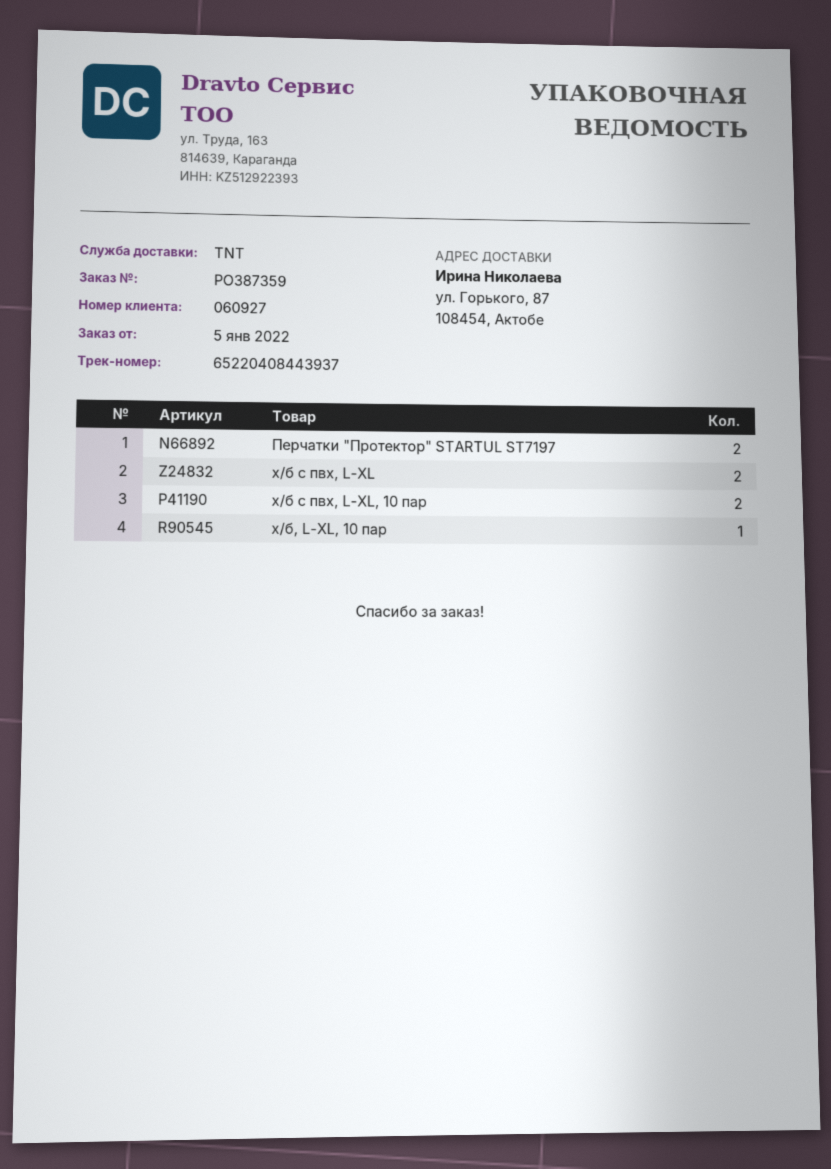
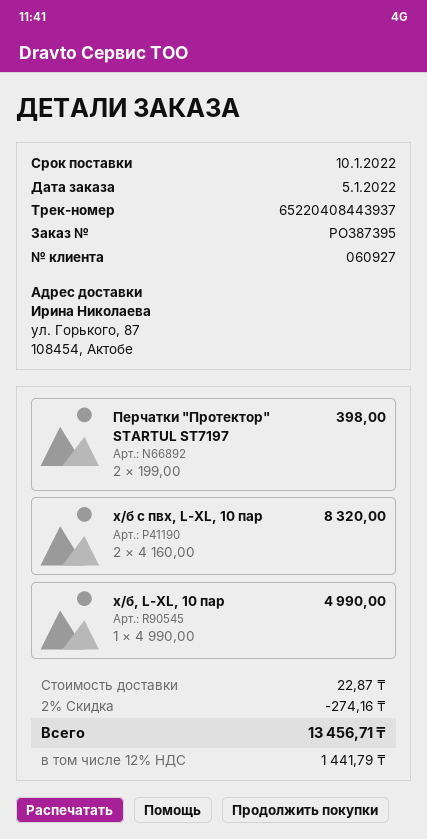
order number: PO387359 -> PO387395
х/б с пвх, L-XL: 2 -> none

